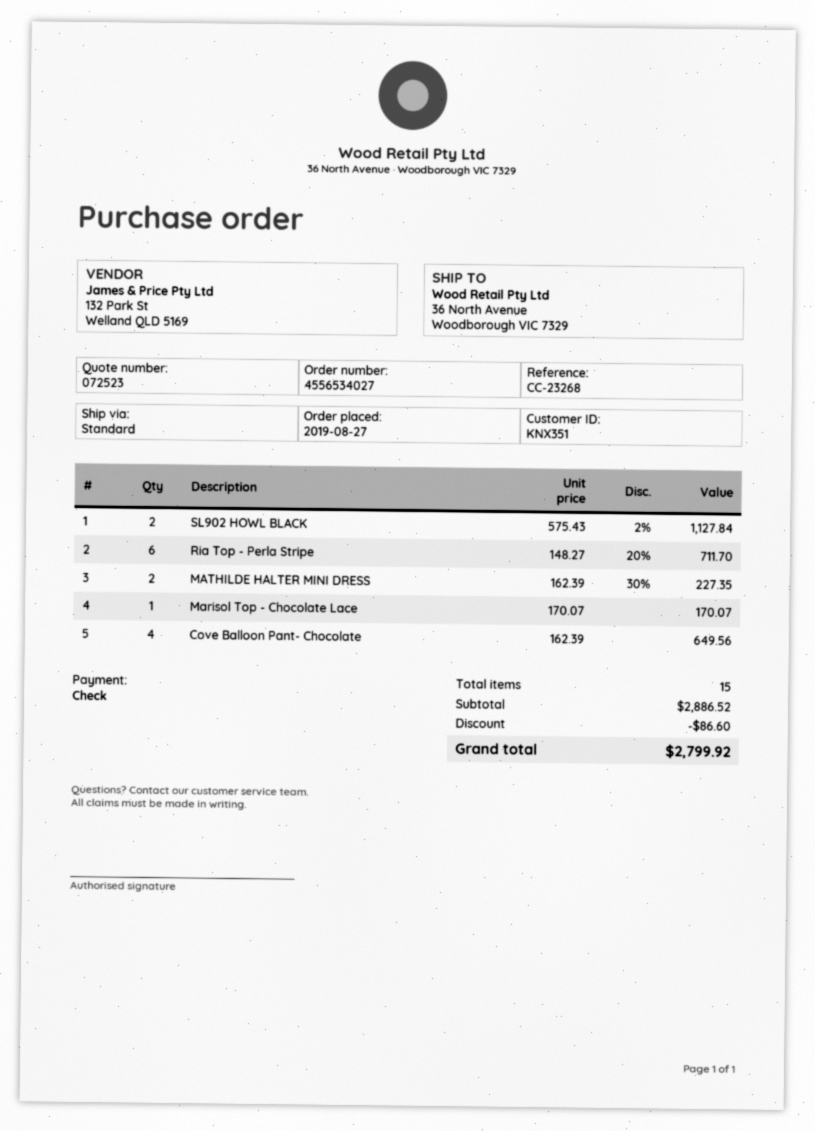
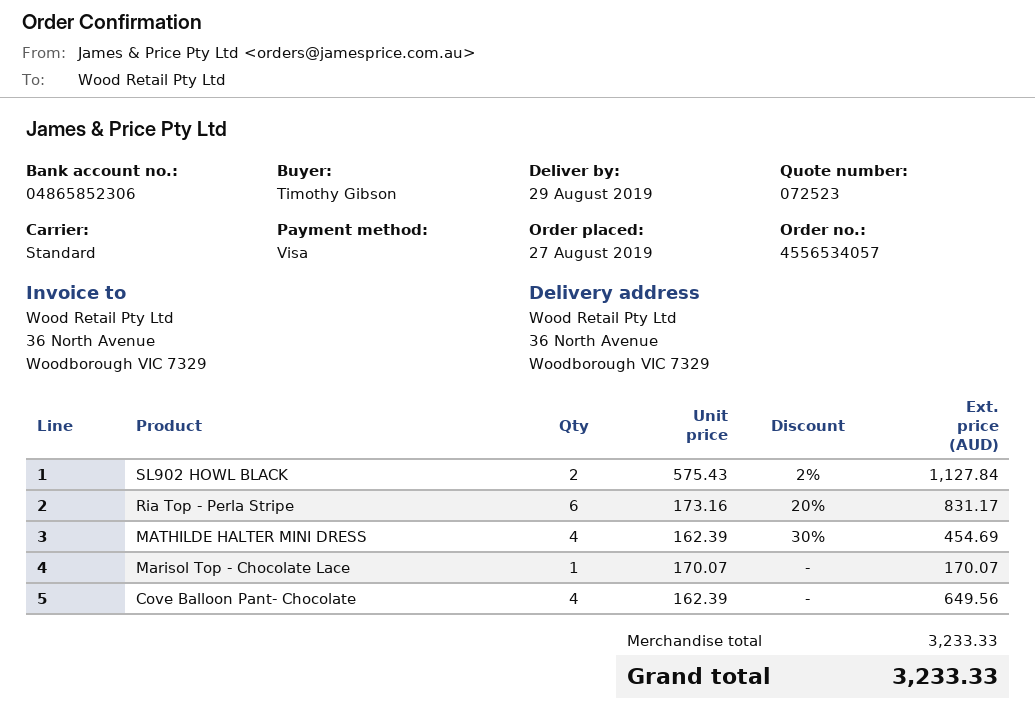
order number: 4556534027 -> 4556534057
payment method: cheque -> Visa
Ria Top - Perla Stripe: 6 x 148.27 - 20% = 711.70 -> 6 x 173.16 - 20% = 831.17
MATHILDE HALTER MINI DRESS: 2 x 162.39 - 30% = 227.35 -> 4 x 162.39 - 30% = 454.69
subtotal: 2886.52 -> 3233.33
discount: 86.60 -> none
total: 2799.92 -> 3233.33

